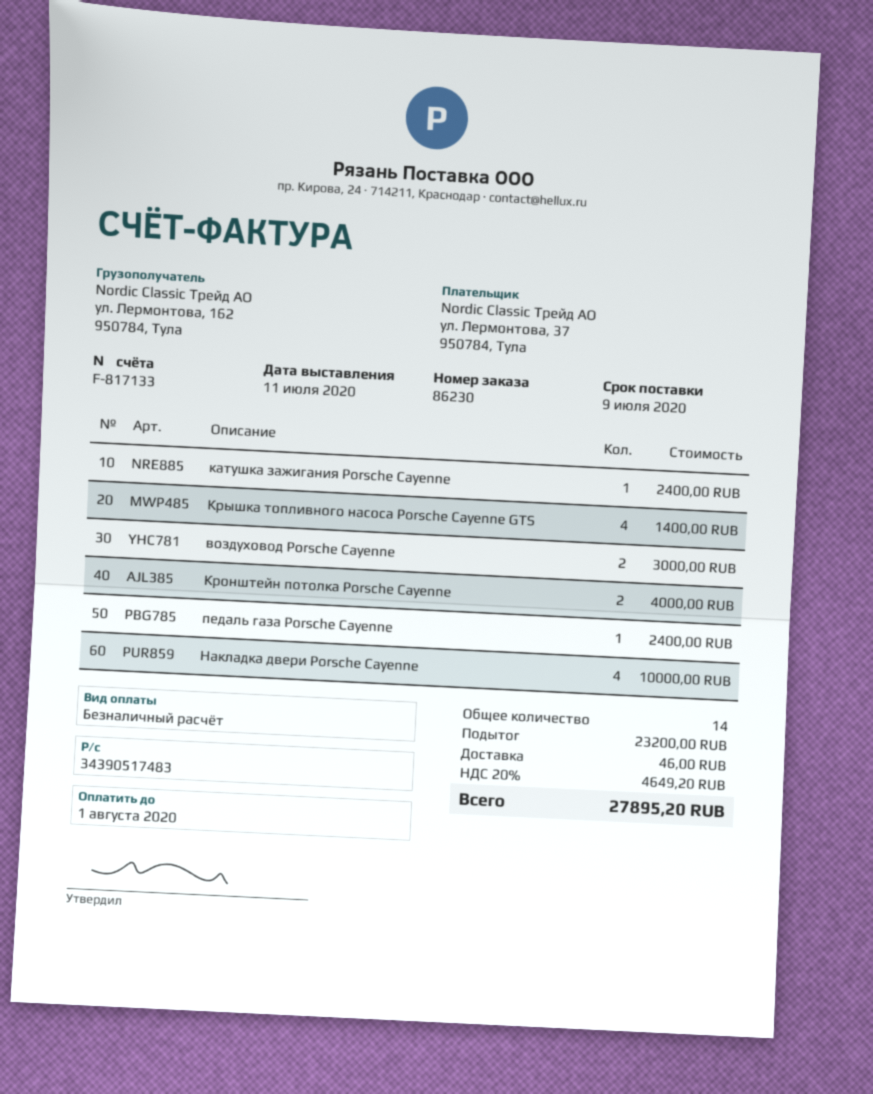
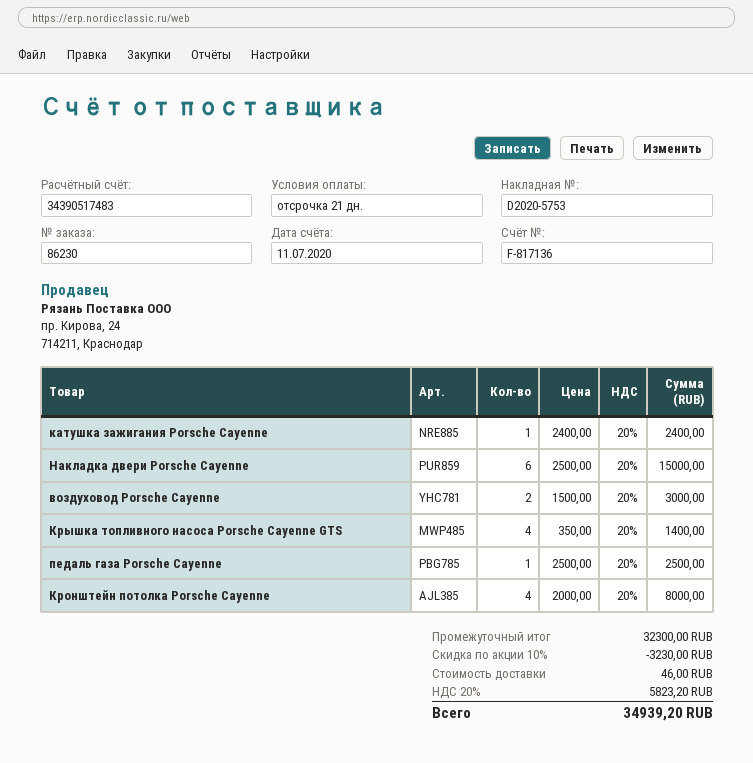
invoice number: F-817133 -> F-817136
Кронштейн потолка Porsche Cayenne: 2 for 4000.00 -> 4 for 8000.00
педаль газа Porsche Cayenne: 1 for 2400.00 -> 1 for 2500.00
Накладка двери Porsche Cayenne: 4 for 10000.00 -> 6 for 15000.00
subtotal: 23200.00 -> 32300.00
discount: none -> 10% = 3230.00
tax: 20% = 4649.20 -> 20% = 5823.20
total: 27895.20 -> 34939.20

